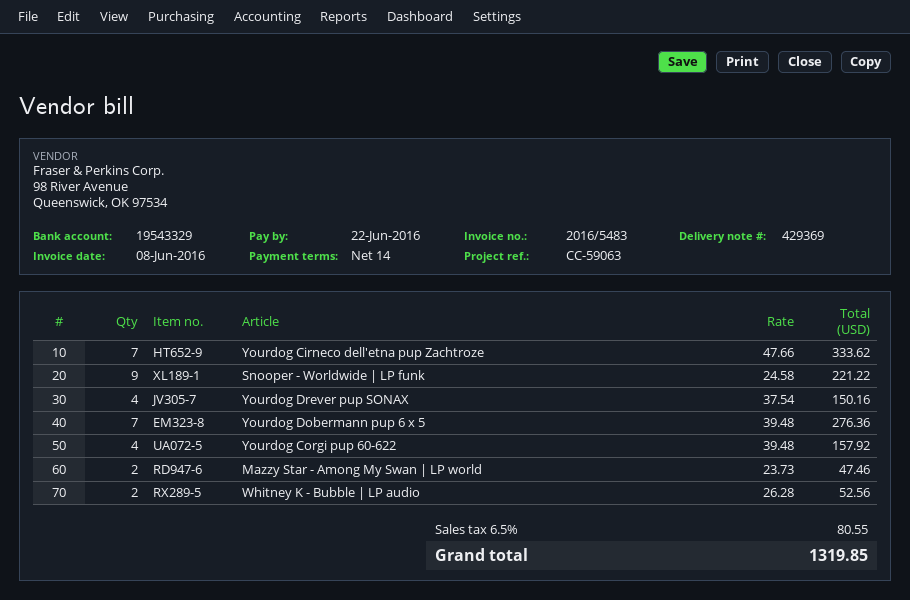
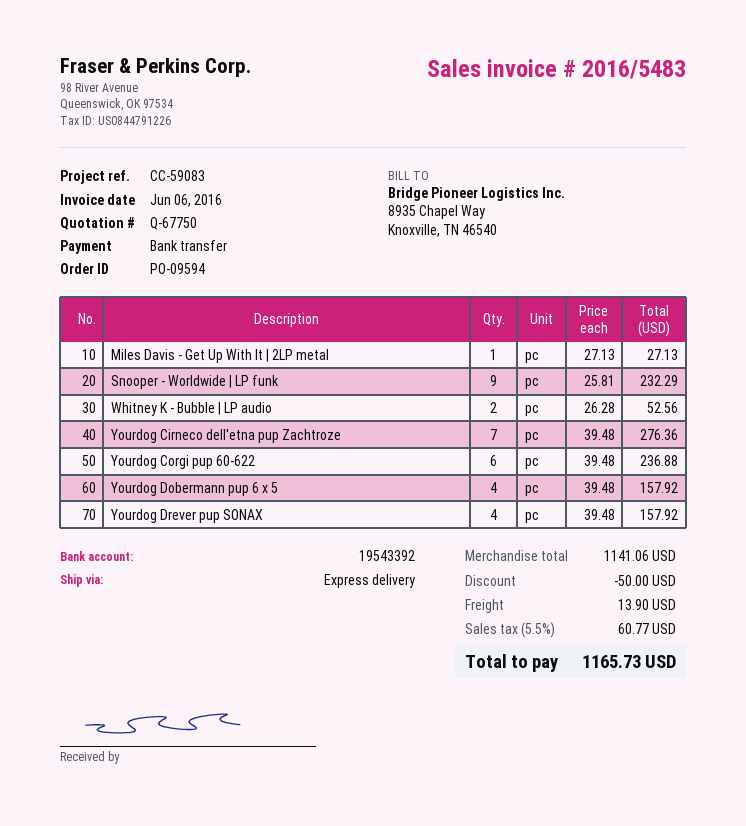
invoice date: 2016-06-08 -> 2016-06-06
reference: CC-59063 -> CC-59083
bank account: 19543329 -> 19543392
Yourdog Cirneco dell'etna pup Zachtroze: 7 x 47.66 = 333.62 -> 7 x 39.48 = 276.36
Snooper - Worldwide | LP funk: 9 x 24.58 = 221.22 -> 9 x 25.81 = 232.29
Yourdog Drever pup SONAX: 4 x 37.54 = 150.16 -> 4 x 39.48 = 157.92
Yourdog Dobermann pup 6 x 5: 7 x 39.48 = 276.36 -> 4 x 39.48 = 157.92
Yourdog Corgi pup 60-622: 4 x 39.48 = 157.92 -> 6 x 39.48 = 236.88
Mazzy Star - Among My Swan | LP world: 2 x 23.73 = 47.46 -> none
Miles Davis - Get Up With It | 2LP metal: none -> 1 x 27.13 = 27.13
discount: none -> 50.00
shipping: none -> 13.90
tax: 6.5% = 80.55 -> 5.5% = 60.77
total: 1319.85 -> 1165.73

